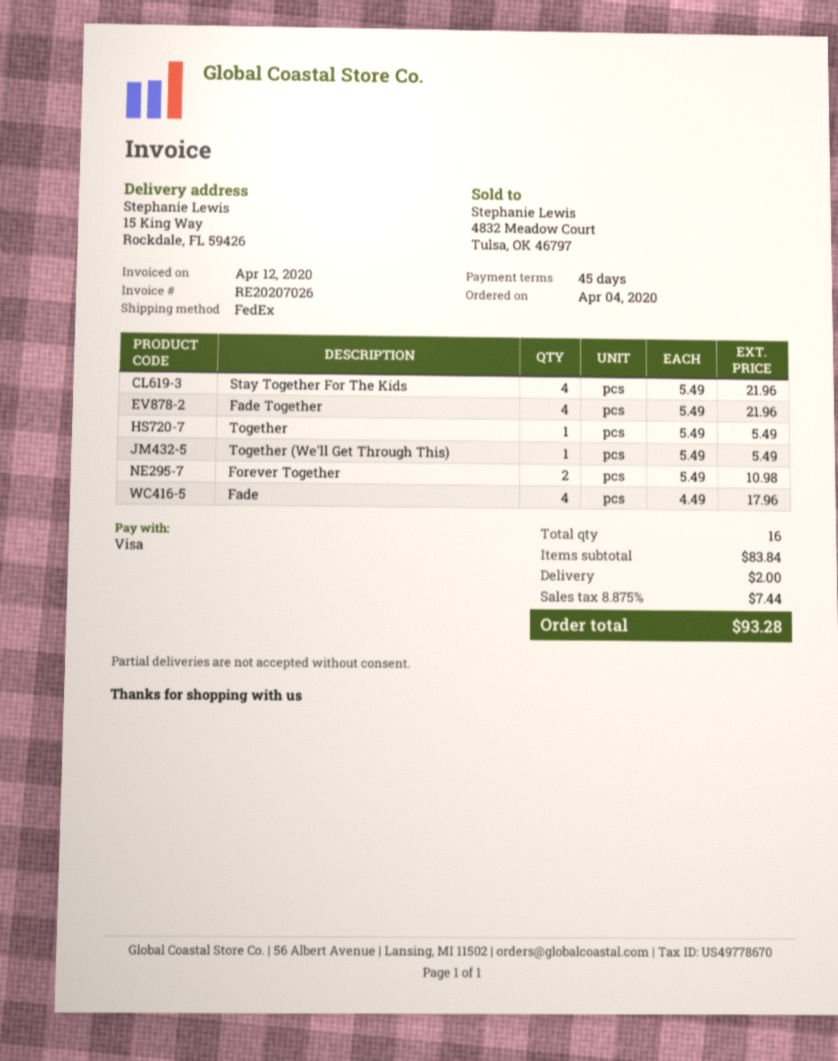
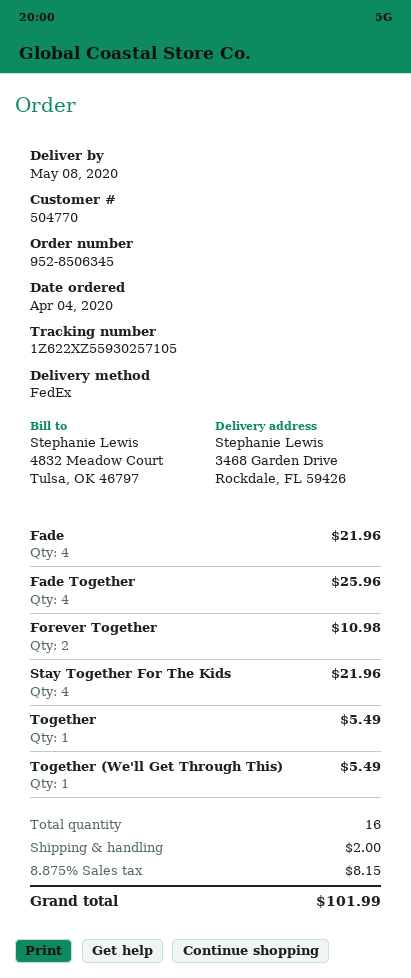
ship to: 15 King Way, Rockdale, FL 59426 -> 3468 Garden Drive, Rockdale, FL 59426
Fade Together: 4 for 21.96 -> 4 for 25.96
Fade: 4 for 17.96 -> 4 for 21.96
tax: 8.875% = 7.44 -> 8.875% = 8.15
total: 93.28 -> 101.99

